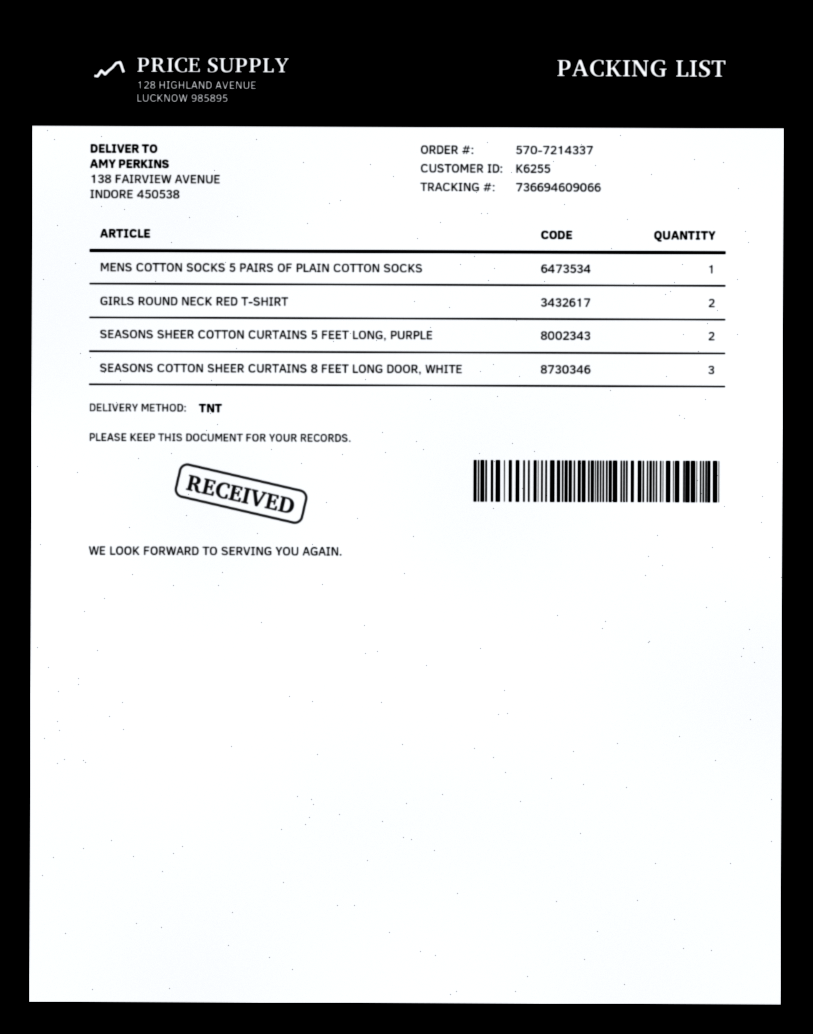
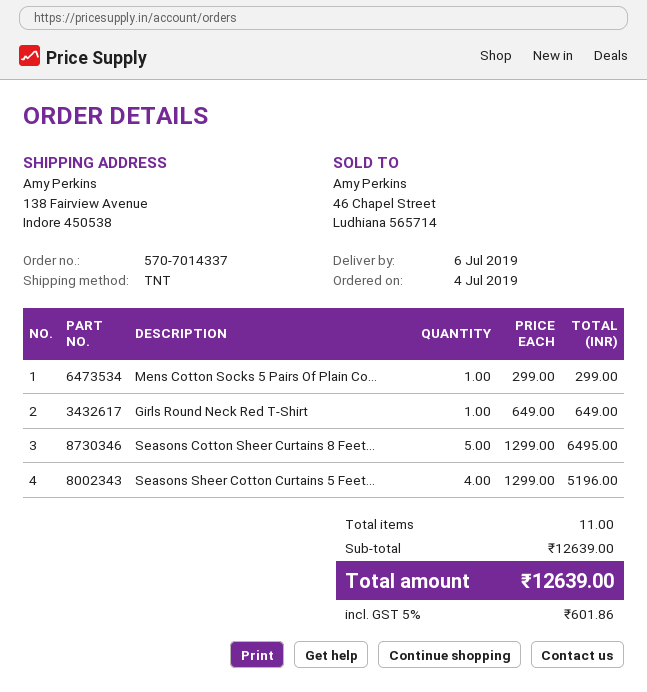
order number: 570-7214337 -> 570-7014337
GIRLS ROUND NECK RED T-SHIRT: 2 -> 1
SEASONS SHEER COTTON CURTAINS 5 FEET LONG, PURPLE: 2 -> 4
SEASONS COTTON SHEER CURTAINS 8 FEET LONG DOOR, WHITE: 3 -> 5

